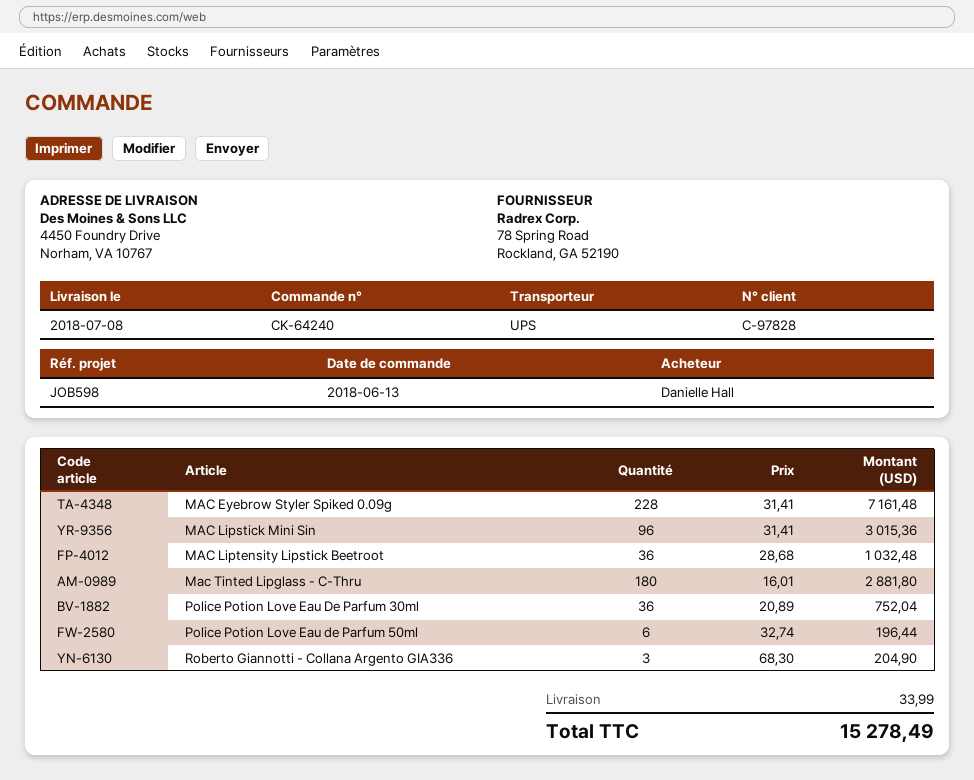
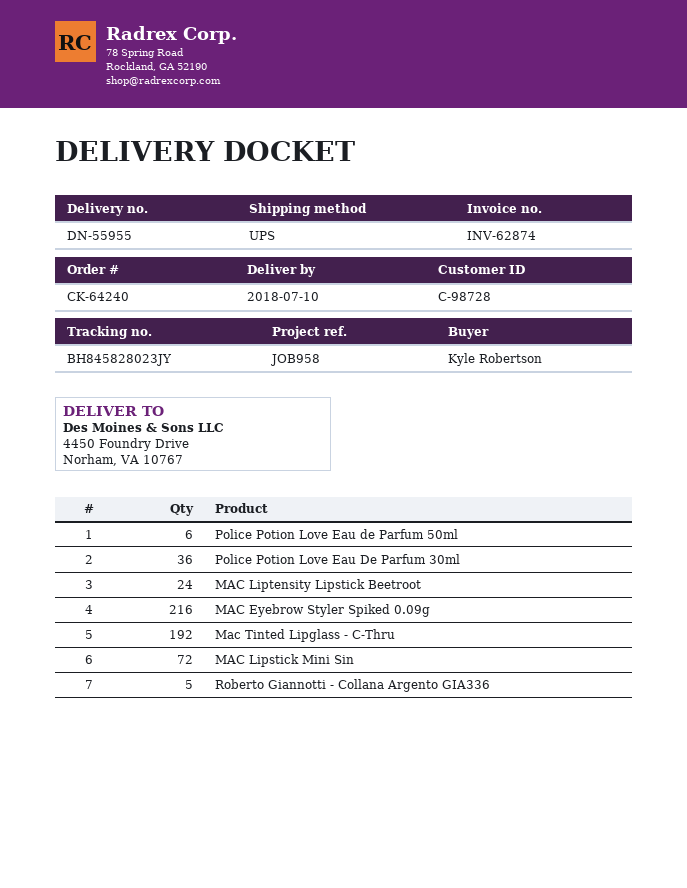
delivery date: 2018-07-08 -> 2018-07-10
customer number: C-97828 -> C-98728
reference: JOB598 -> JOB958
ordered by: Danielle Hall -> Kyle Robertson
MAC Eyebrow Styler Spiked 0.09g: 228 -> 216
MAC Lipstick Mini Sin: 96 -> 72
MAC Liptensity Lipstick Beetroot: 36 -> 24
Mac Tinted Lipglass - C-Thru: 180 -> 192
Roberto Giannotti - Collana Argento GIA336: 3 -> 5

